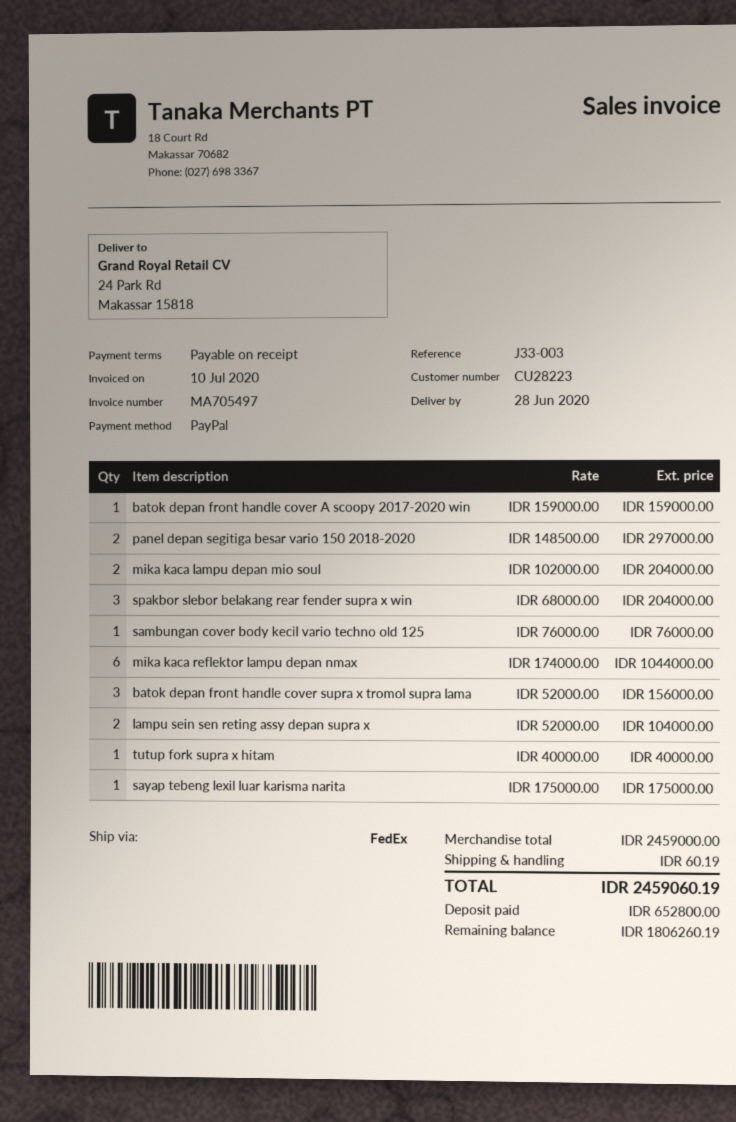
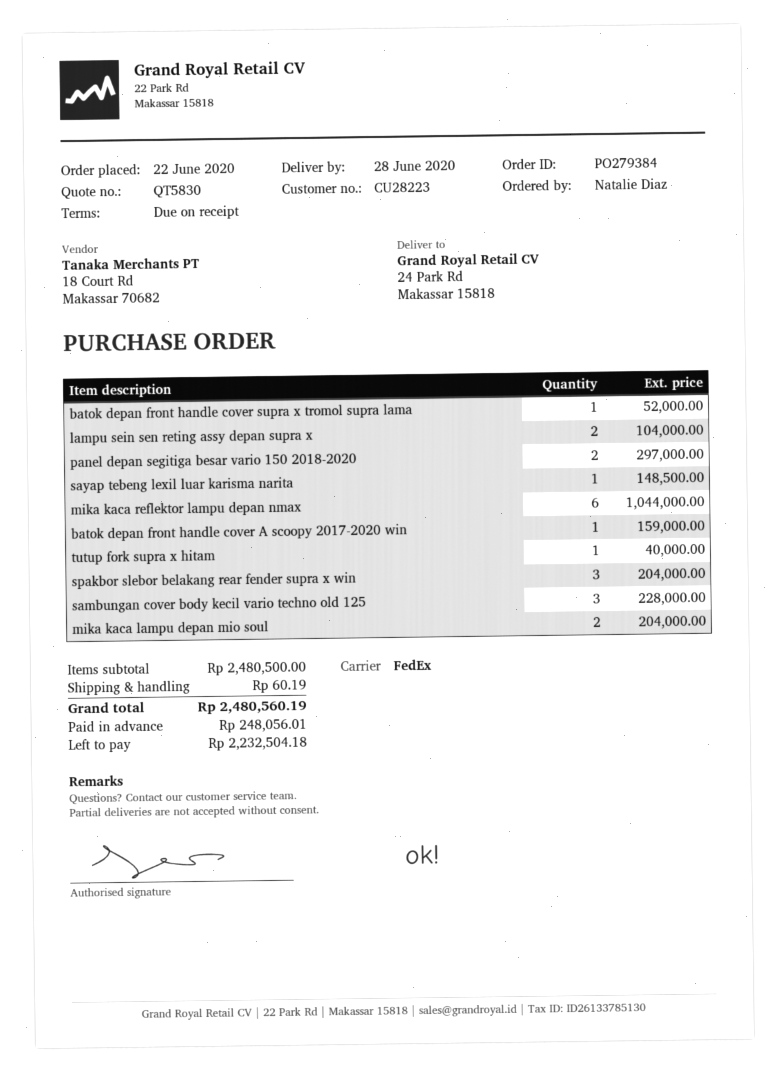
sambungan cover body kecil vario techno old 125: 1 for 76000.00 -> 3 for 228000.00
batok depan front handle cover supra x tromol supra lama: 3 for 156000.00 -> 1 for 52000.00
sayap tebeng lexil luar karisma narita: 1 for 175000.00 -> 1 for 148500.00
subtotal: 2459000.00 -> 2480500.00
total: 2459060.19 -> 2480560.19
deposit: 652800.00 -> 248056.01
balance: 1806260.19 -> 2232504.18

